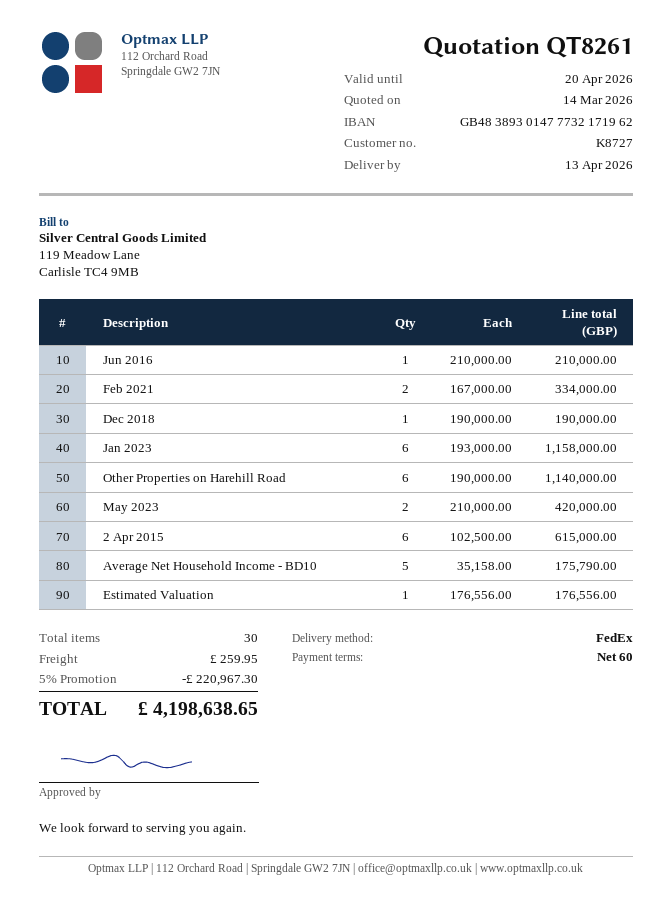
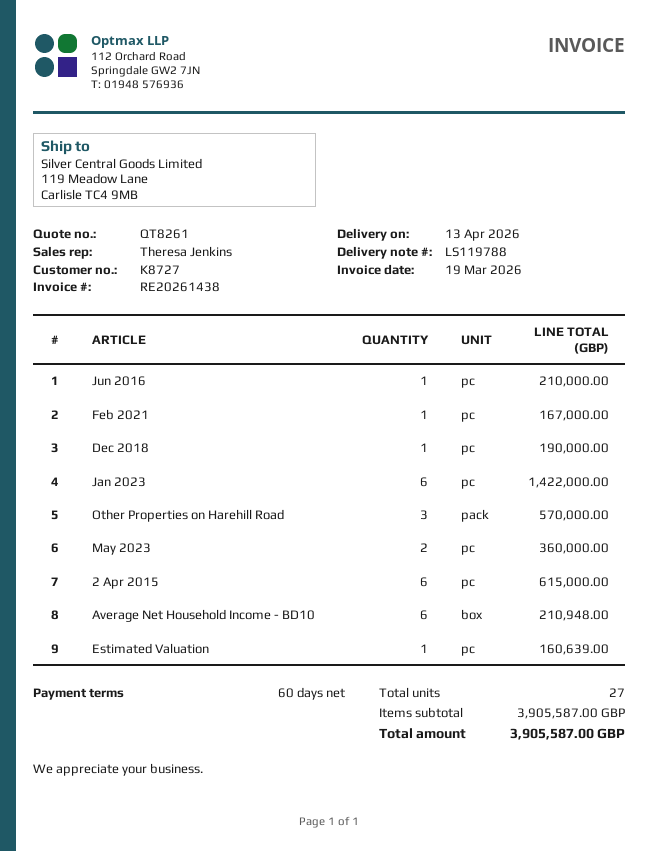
Feb 2021: 2 for 334000.00 -> 1 for 167000.00
Jan 2023: 6 for 1158000.00 -> 6 for 1422000.00
Other Properties on Harehill Road: 6 for 1140000.00 -> 3 for 570000.00
May 2023: 2 for 420000.00 -> 2 for 360000.00
Average Net Household Income - BD10: 5 for 175790.00 -> 6 for 210948.00
Estimated Valuation: 1 for 176556.00 -> 1 for 160639.00
total quantity: 30 -> 27
discount: 5% = 220967.30 -> none
shipping: 259.95 -> none
total: 4198638.65 -> 3905587.00

